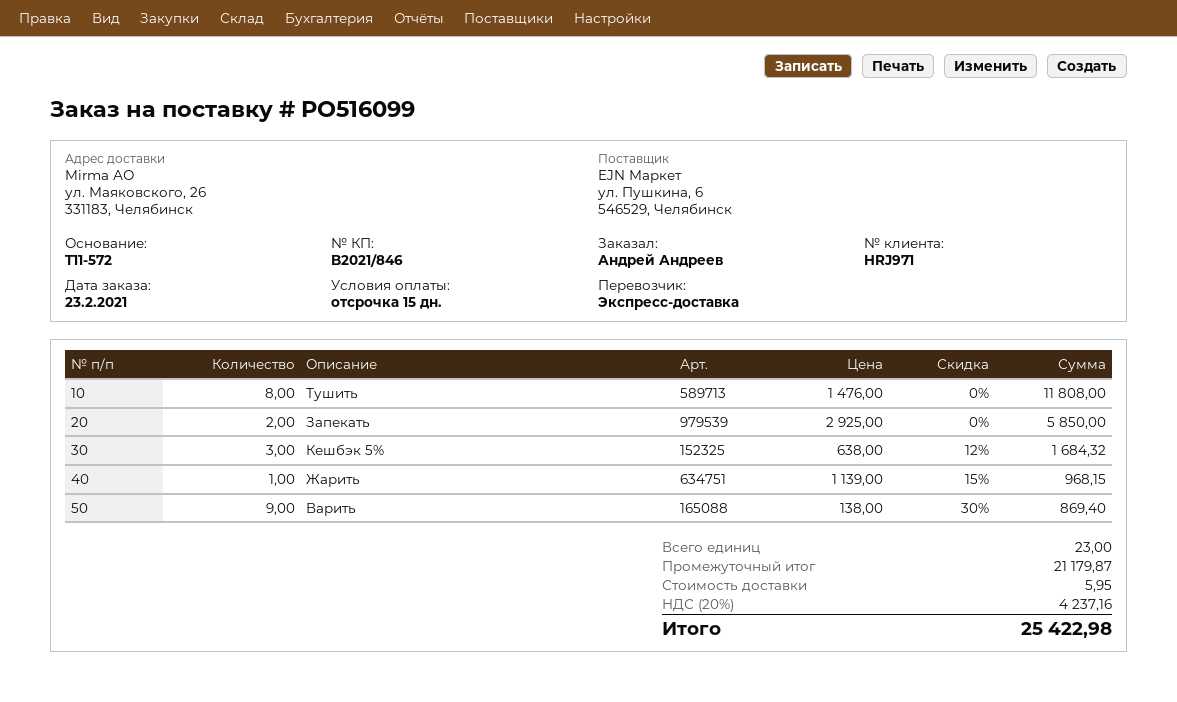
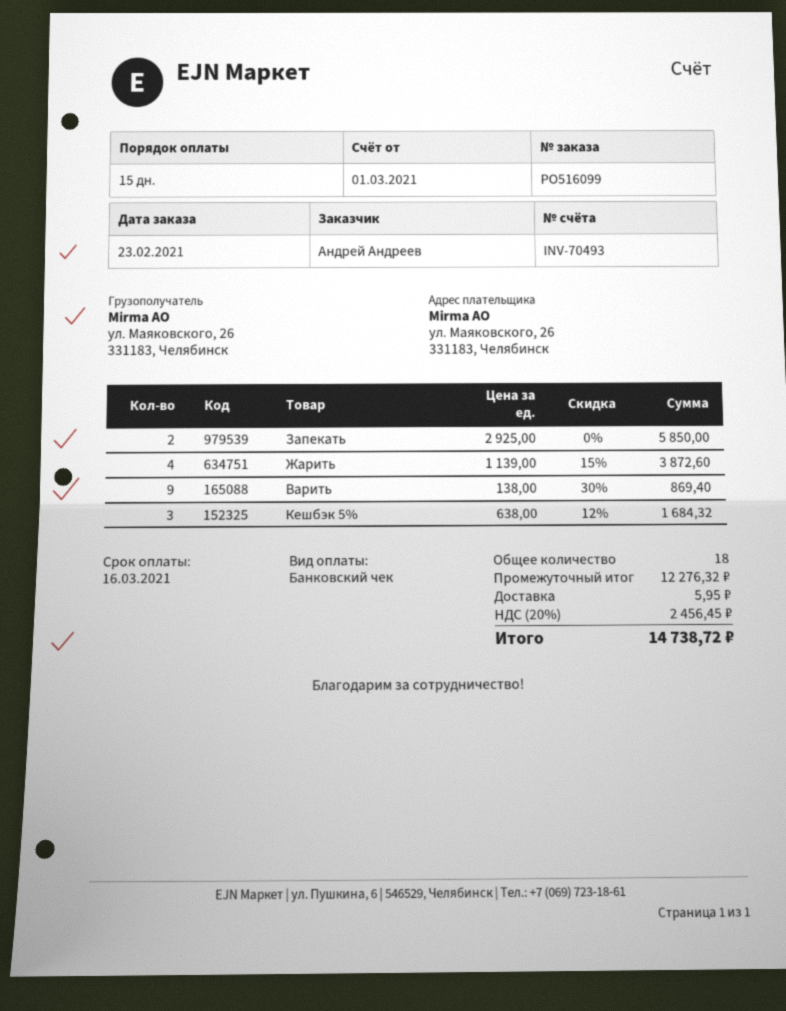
Тушить: 8 x 1476.00 = 11808.00 -> none
Жарить: 1 x 1139.00 - 15% = 968.15 -> 4 x 1139.00 - 15% = 3872.60
total quantity: 23 -> 18
subtotal: 21179.87 -> 12276.32
tax: 20% = 4237.16 -> 20% = 2456.45
total: 25422.98 -> 14738.72

